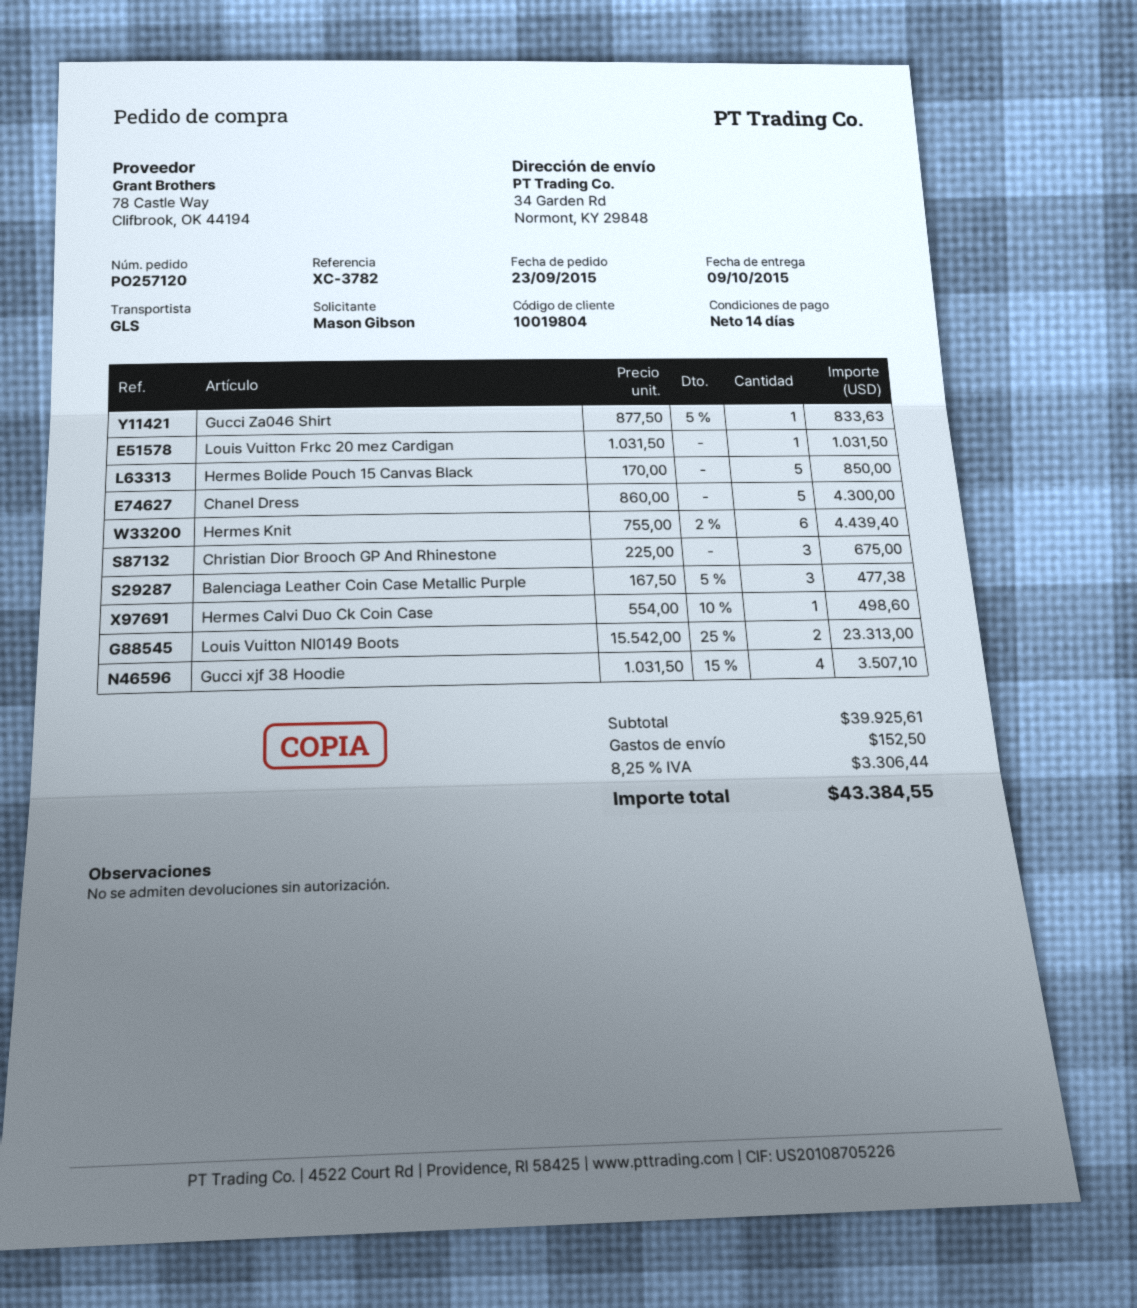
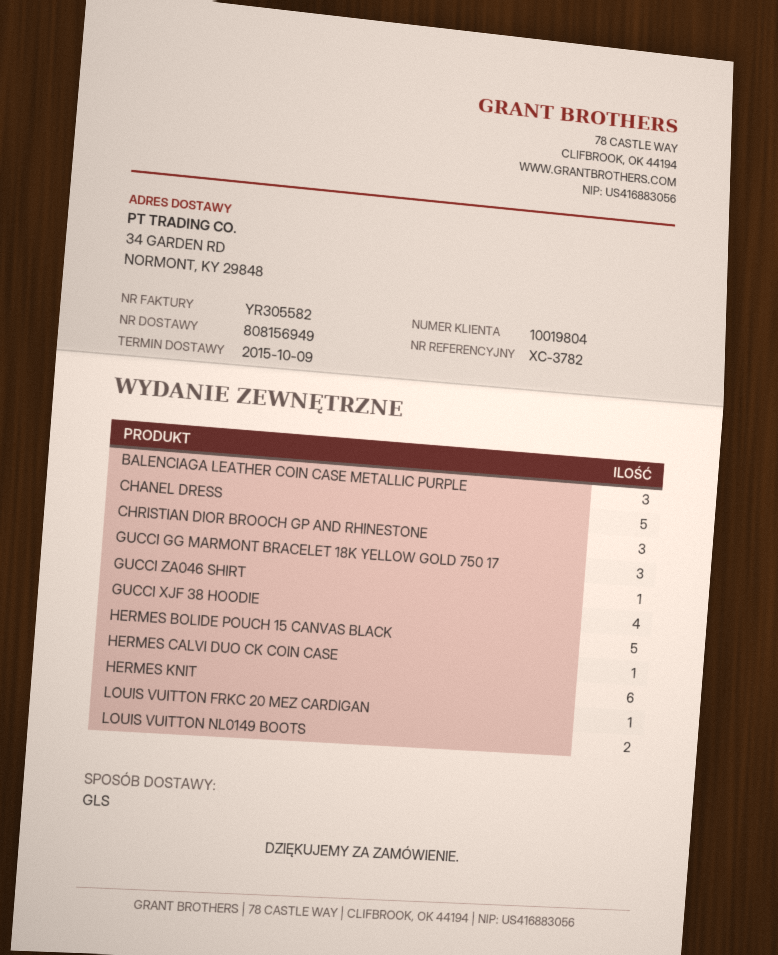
GUCCI GG MARMONT BRACELET 18K YELLOW GOLD 750 17: none -> 3

